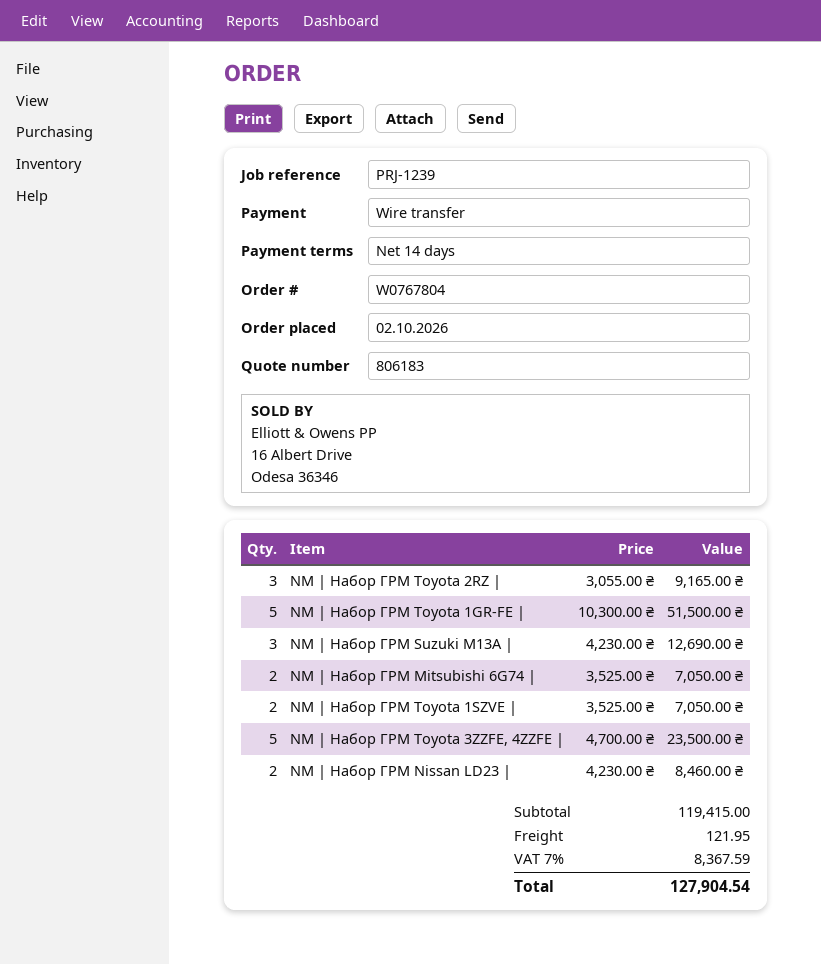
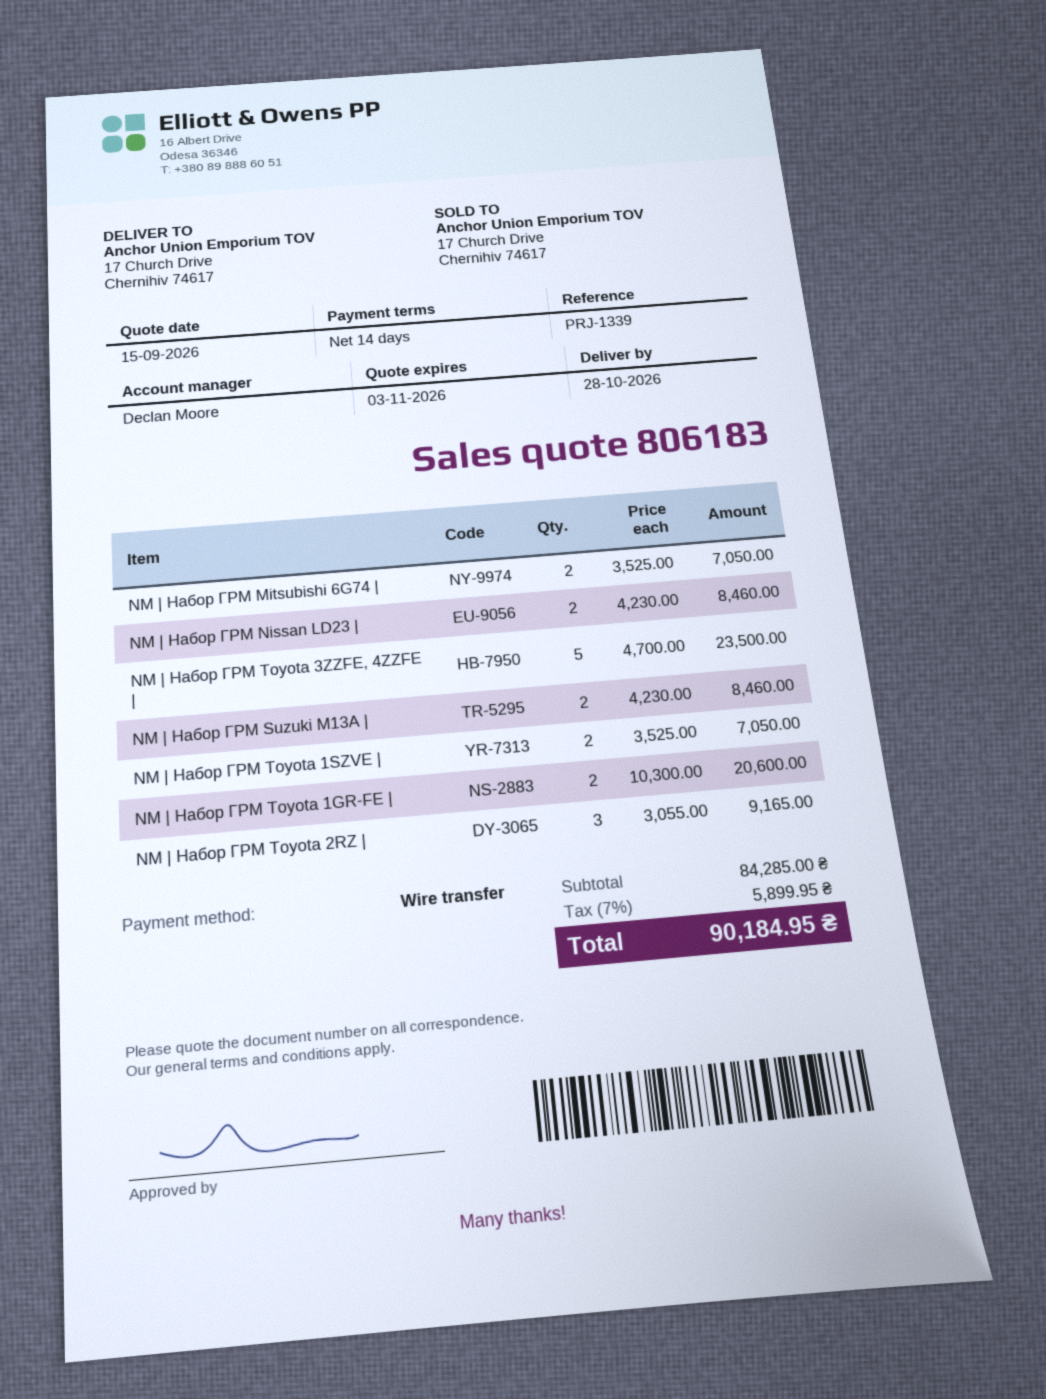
reference: PRJ-1239 -> PRJ-1339
NM | Набор ГРМ Toyota 1GR-FE |: 5 x 10300.00 = 51500.00 -> 2 x 10300.00 = 20600.00
NM | Набор ГРМ Suzuki M13A |: 3 x 4230.00 = 12690.00 -> 2 x 4230.00 = 8460.00
subtotal: 119415.00 -> 84285.00
shipping: 121.95 -> none
tax: 7% = 8367.59 -> 7% = 5899.95
total: 127904.54 -> 90184.95

